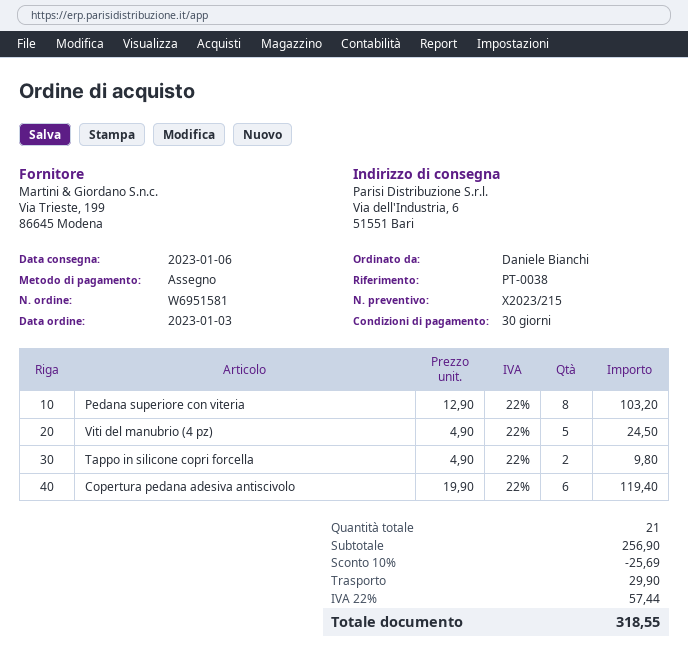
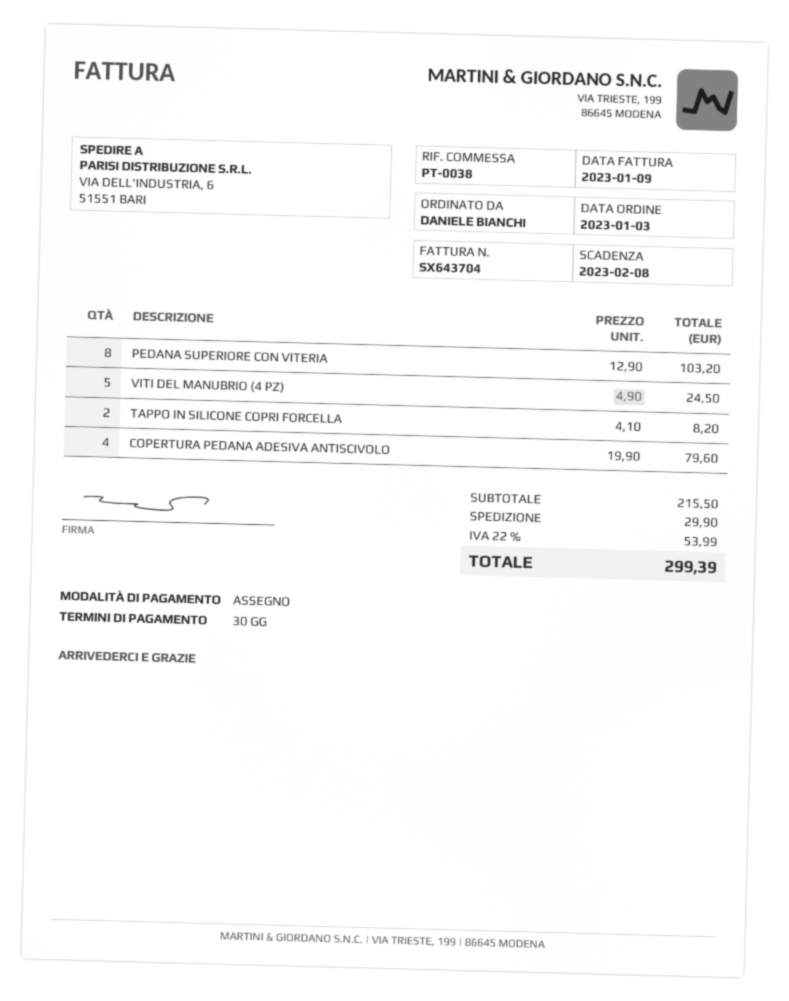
Tappo in silicone copri forcella: 2 x 4.90 = 9.80 -> 2 x 4.10 = 8.20
Copertura pedana adesiva antiscivolo: 6 x 19.90 = 119.40 -> 4 x 19.90 = 79.60
subtotal: 256.90 -> 215.50
discount: 10% = 25.69 -> none
tax: 22% = 57.44 -> 22% = 53.99
total: 318.55 -> 299.39

